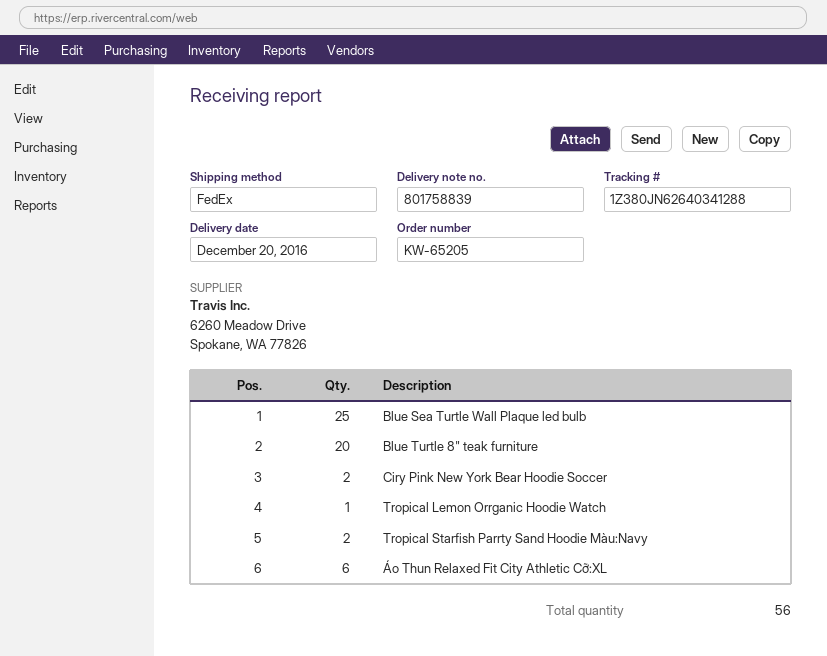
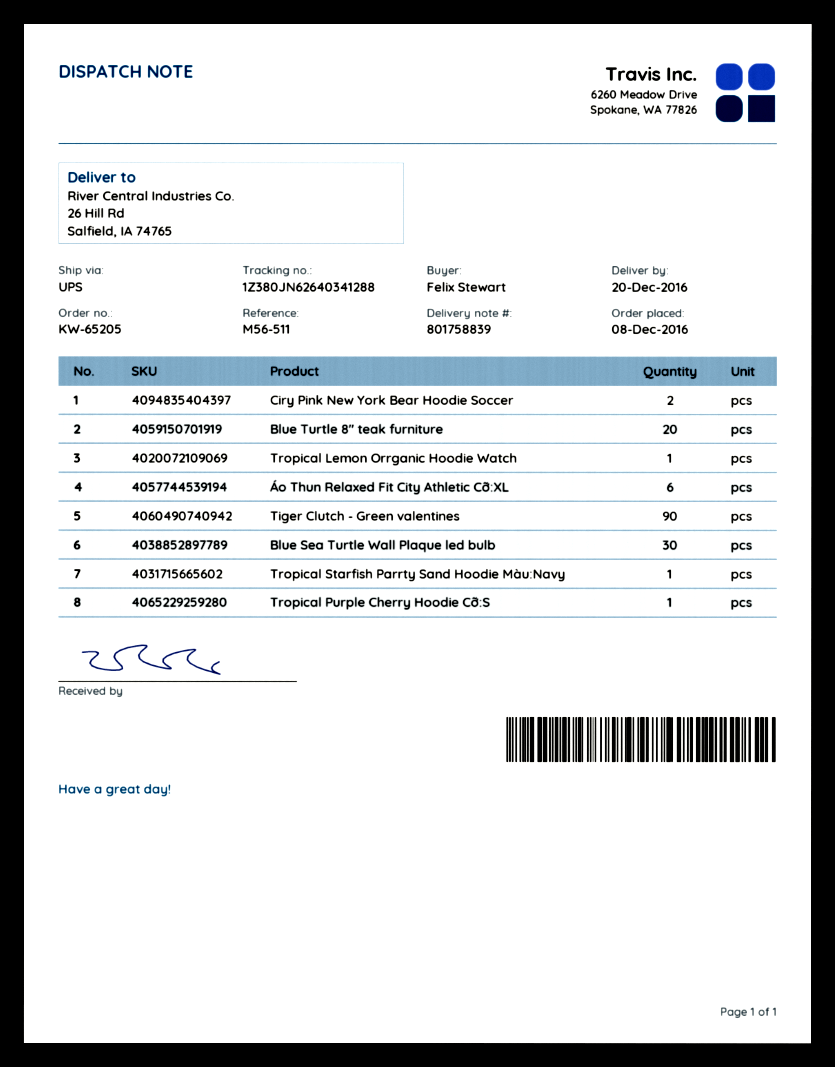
shipping method: FedEx -> UPS
Blue Sea Turtle Wall Plaque led bulb: 25 -> 30
Tropical Starfish Parrty Sand Hoodie Màu:Navy: 2 -> 1
Tiger Clutch - Green valentines: none -> 90
Tropical Purple Cherry Hoodie Cỡ:S: none -> 1

